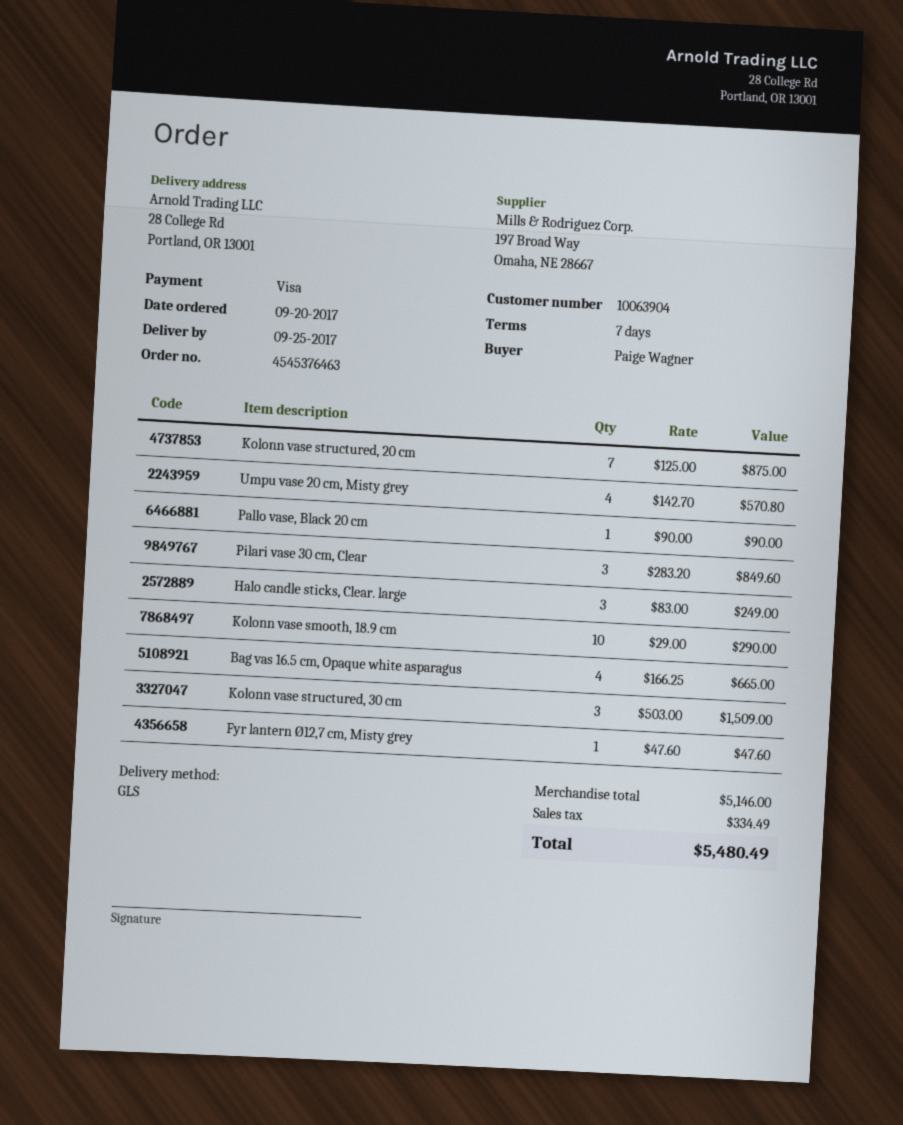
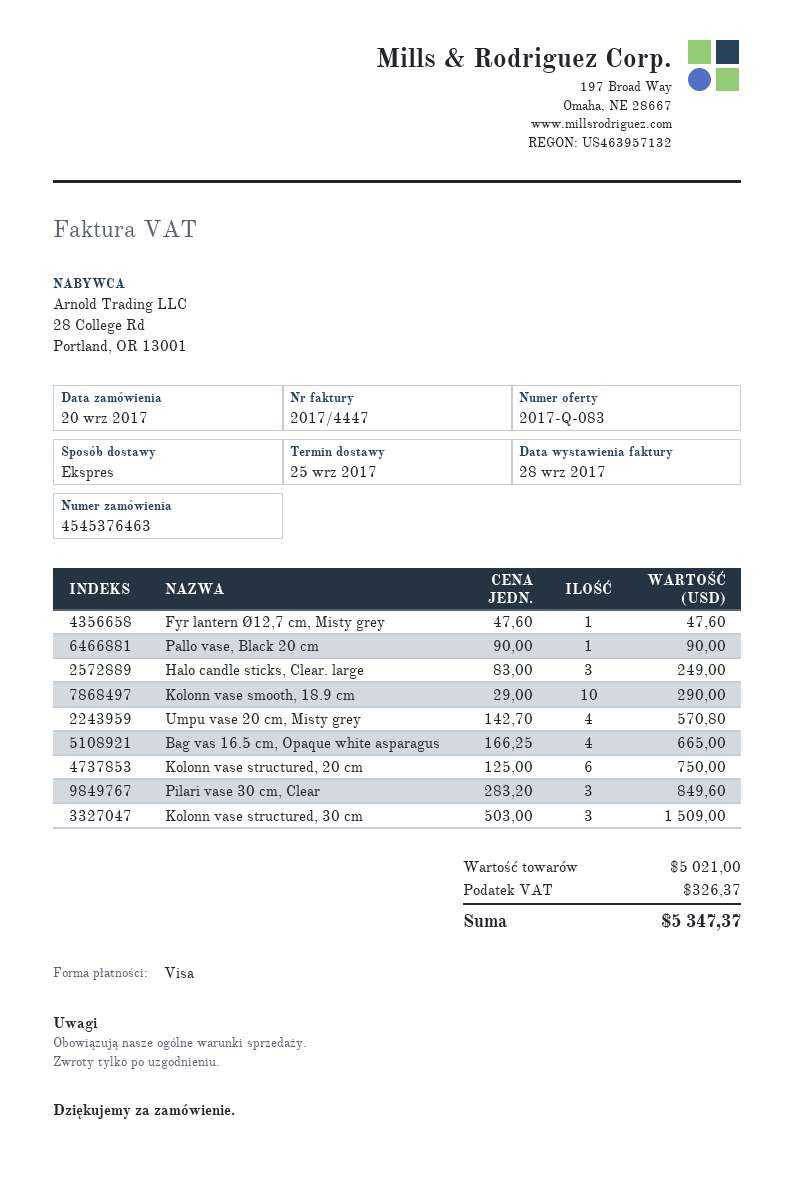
shipping method: GLS -> express
Kolonn vase structured, 20 cm: 7 x 125.00 = 875.00 -> 6 x 125.00 = 750.00
subtotal: 5146.00 -> 5021.00
tax: 334.49 -> 326.37
total: 5480.49 -> 5347.37

